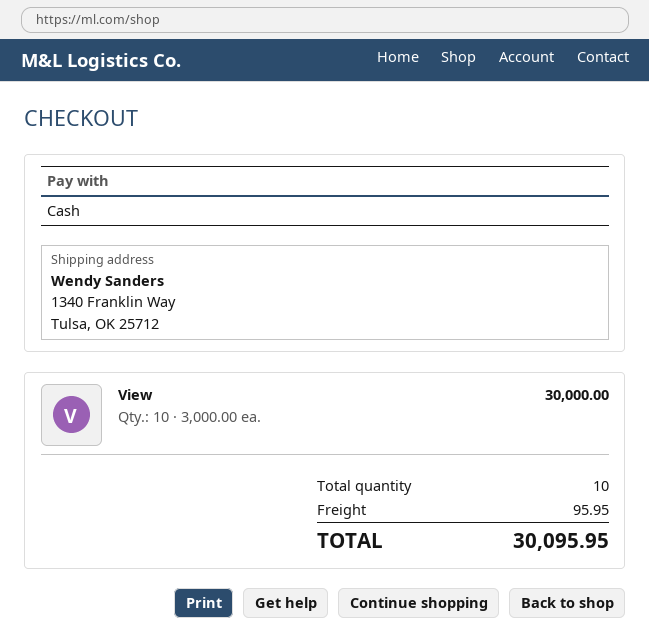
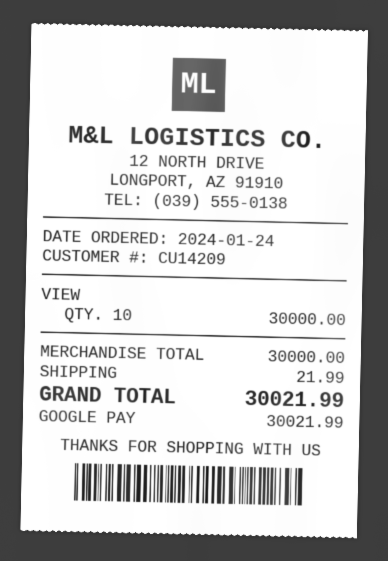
payment method: cash -> Google Pay
shipping: 95.95 -> 21.99
total: 30095.95 -> 30021.99

